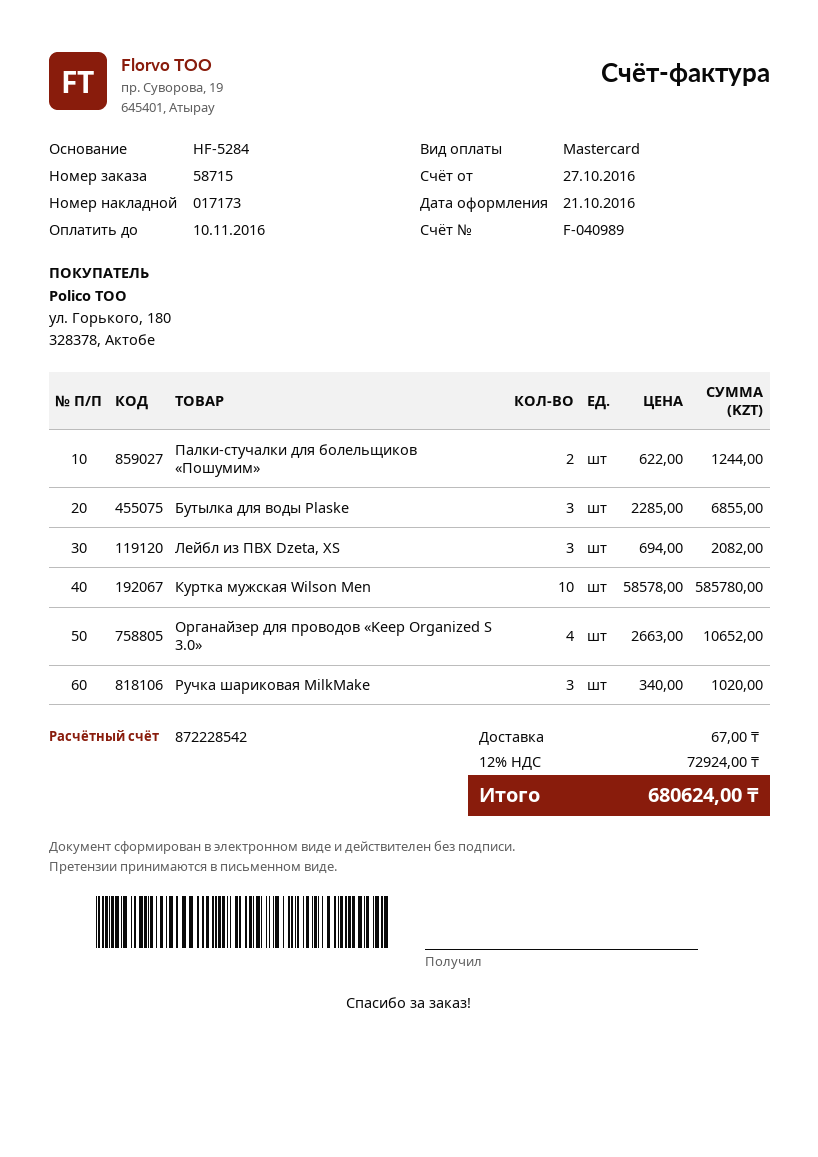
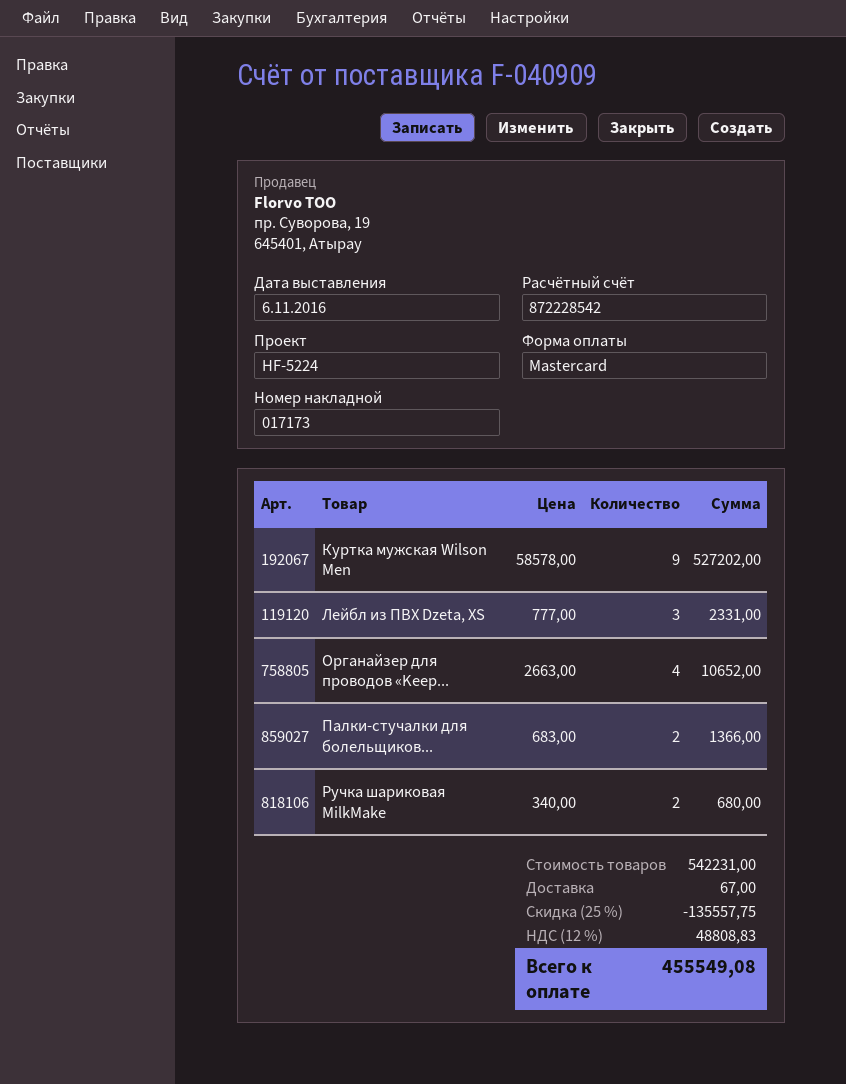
invoice number: F-040989 -> F-040909
invoice date: 2016-10-27 -> 2016-11-06
reference: HF-5284 -> HF-5224
Палки-стучалки для болельщиков «Пошумим»: 2 x 622.00 = 1244.00 -> 2 x 683.00 = 1366.00
Бутылка для воды Plaske: 3 x 2285.00 = 6855.00 -> none
Лейбл из ПВХ Dzeta, XS: 3 x 694.00 = 2082.00 -> 3 x 777.00 = 2331.00
Куртка мужская Wilson Men: 10 x 58578.00 = 585780.00 -> 9 x 58578.00 = 527202.00
Ручка шариковая MilkMake: 3 x 340.00 = 1020.00 -> 2 x 340.00 = 680.00
discount: none -> 25% = 135557.75
tax: 12% = 72924.00 -> 12% = 48808.83
total: 680624.00 -> 455549.08

